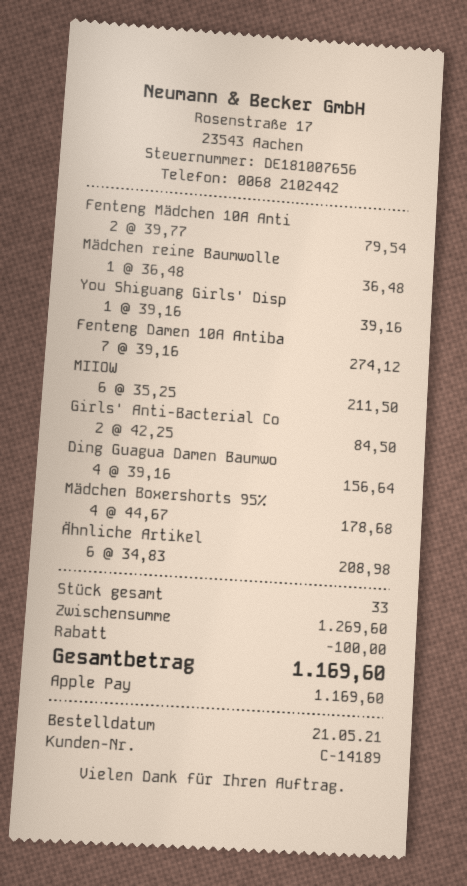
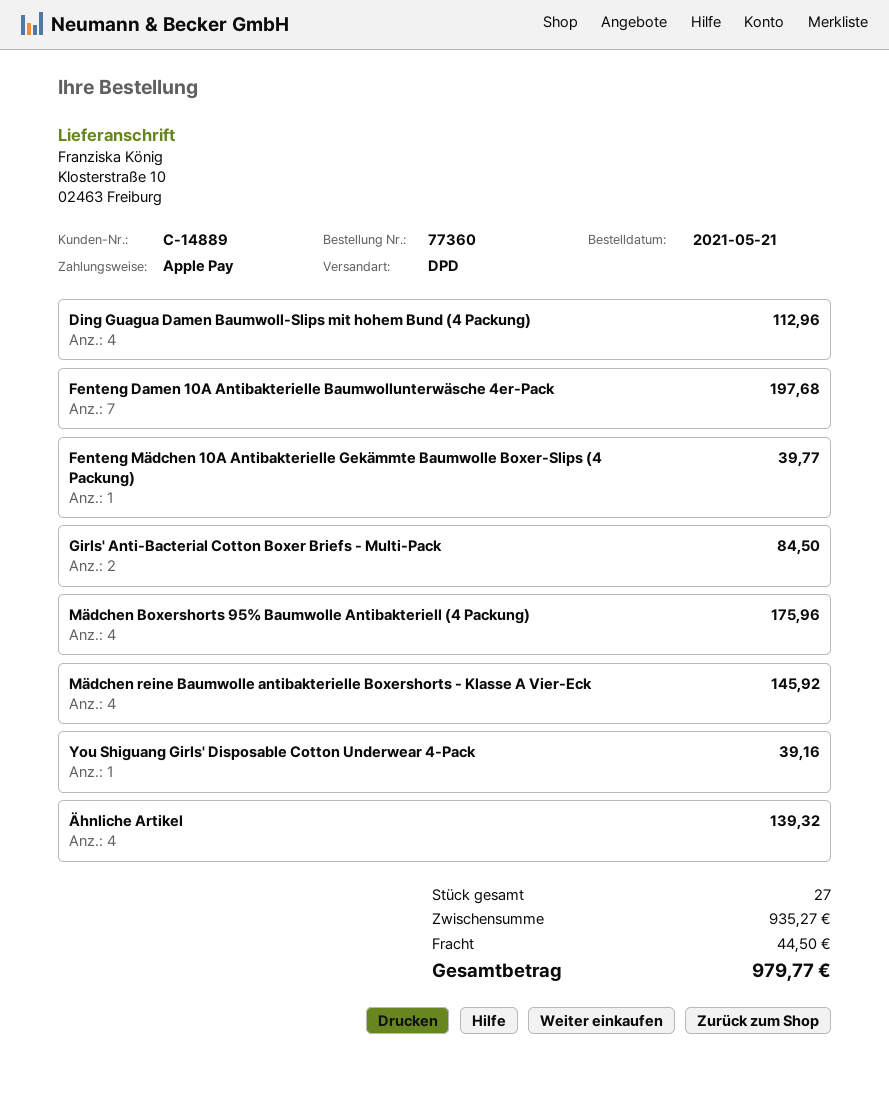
customer number: C-14189 -> C-14889
Fenteng Mädchen 10A Anti: 2 for 79.54 -> 1 for 39.77
Mädchen reine Baumwolle: 1 for 36.48 -> 4 for 145.92
Fenteng Damen 10A Antiba: 7 for 274.12 -> 7 for 197.68
MIIOW: 6 for 211.50 -> none
Ding Guagua Damen Baumwo: 4 for 156.64 -> 4 for 112.96
Mädchen Boxershorts 95%: 4 for 178.68 -> 4 for 175.96
Ähnliche Artikel: 6 for 208.98 -> 4 for 139.32
total quantity: 33 -> 27
subtotal: 1269.60 -> 935.27
discount: 100.00 -> none
shipping: none -> 44.50
total: 1169.60 -> 979.77

